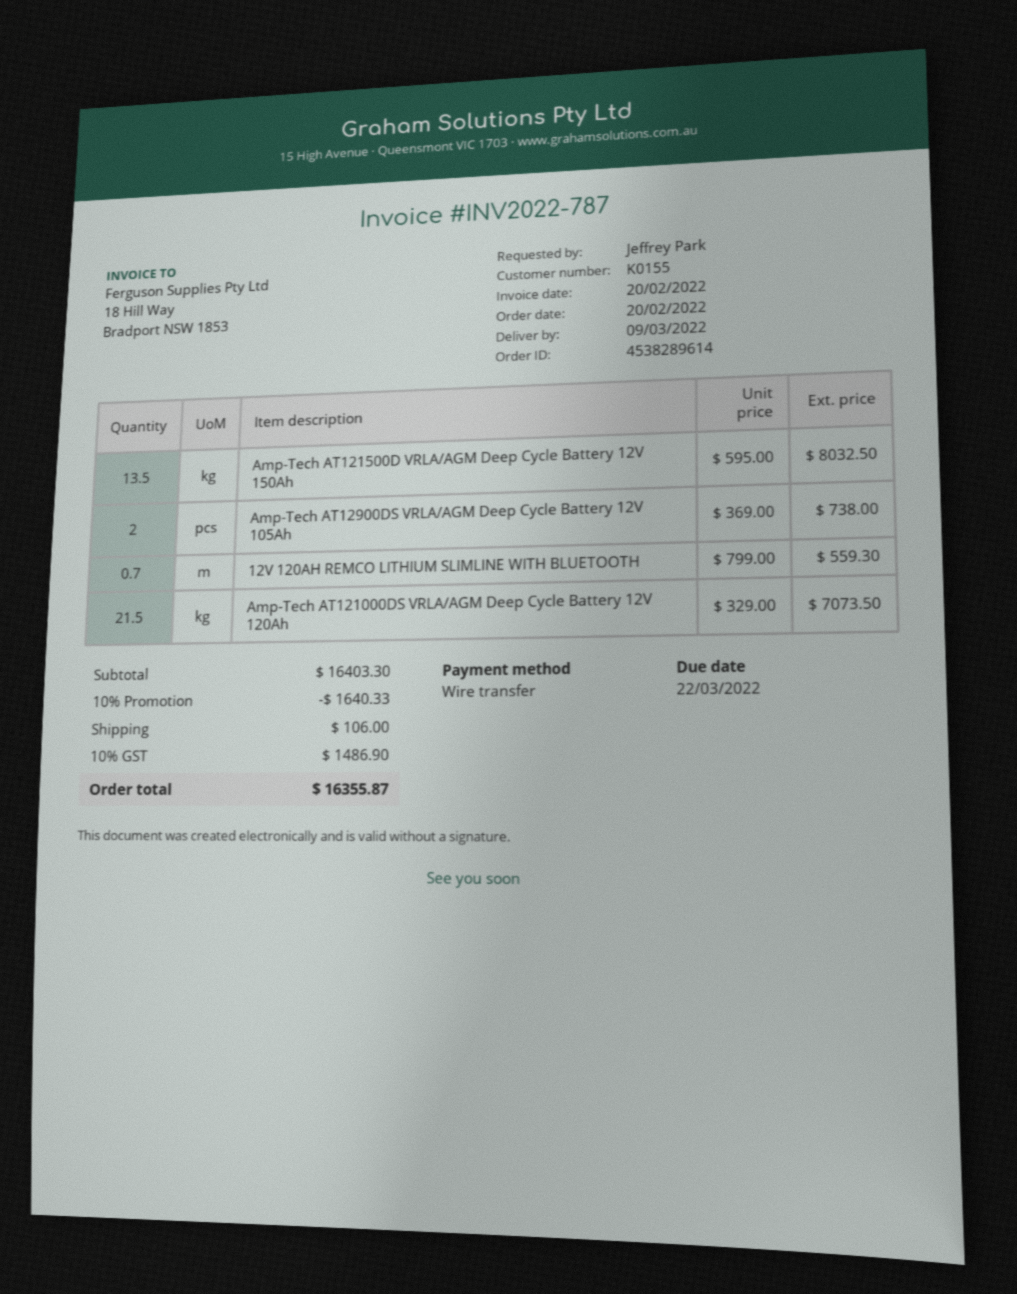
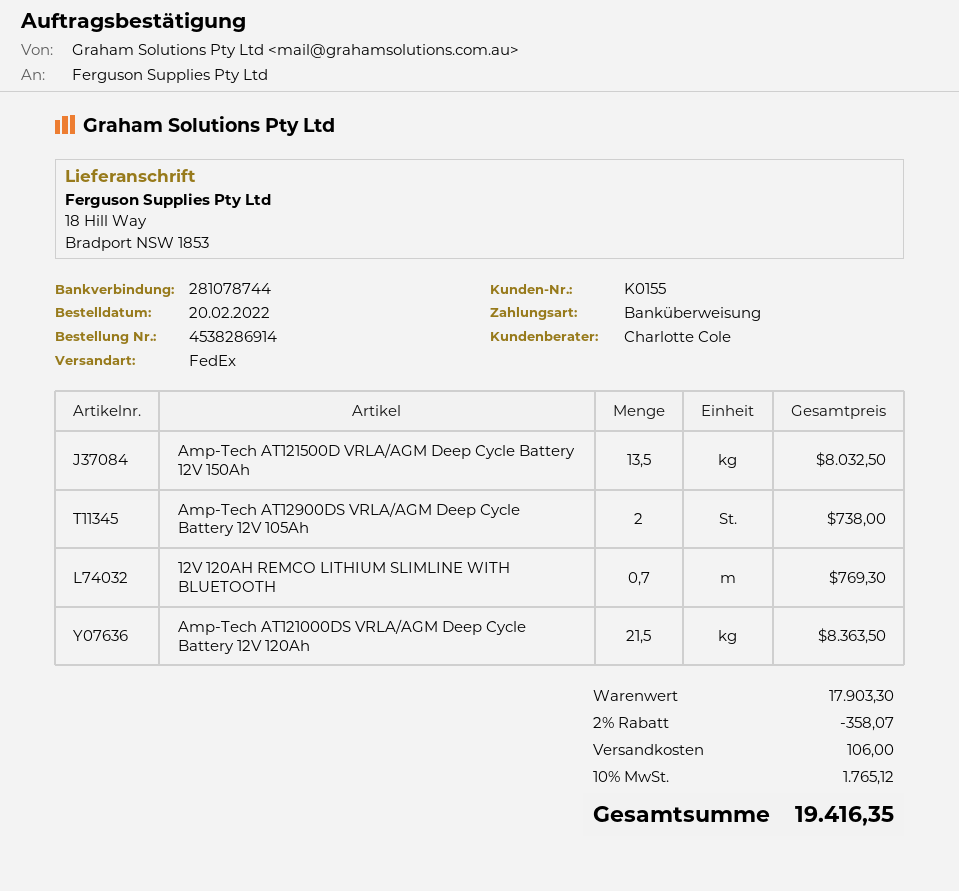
order number: 4538289614 -> 4538286914
12V 120AH REMCO LITHIUM SLIMLINE WITH BLUETOOTH: 0.7 for 559.30 -> 0.7 for 769.30
Amp-Tech AT121000DS VRLA/AGM Deep Cycle Battery 12V 120Ah: 21.5 for 7073.50 -> 21.5 for 8363.50
subtotal: 16403.30 -> 17903.30
discount: 10% = 1640.33 -> 2% = 358.07
tax: 10% = 1486.90 -> 10% = 1765.12
total: 16355.87 -> 19416.35

